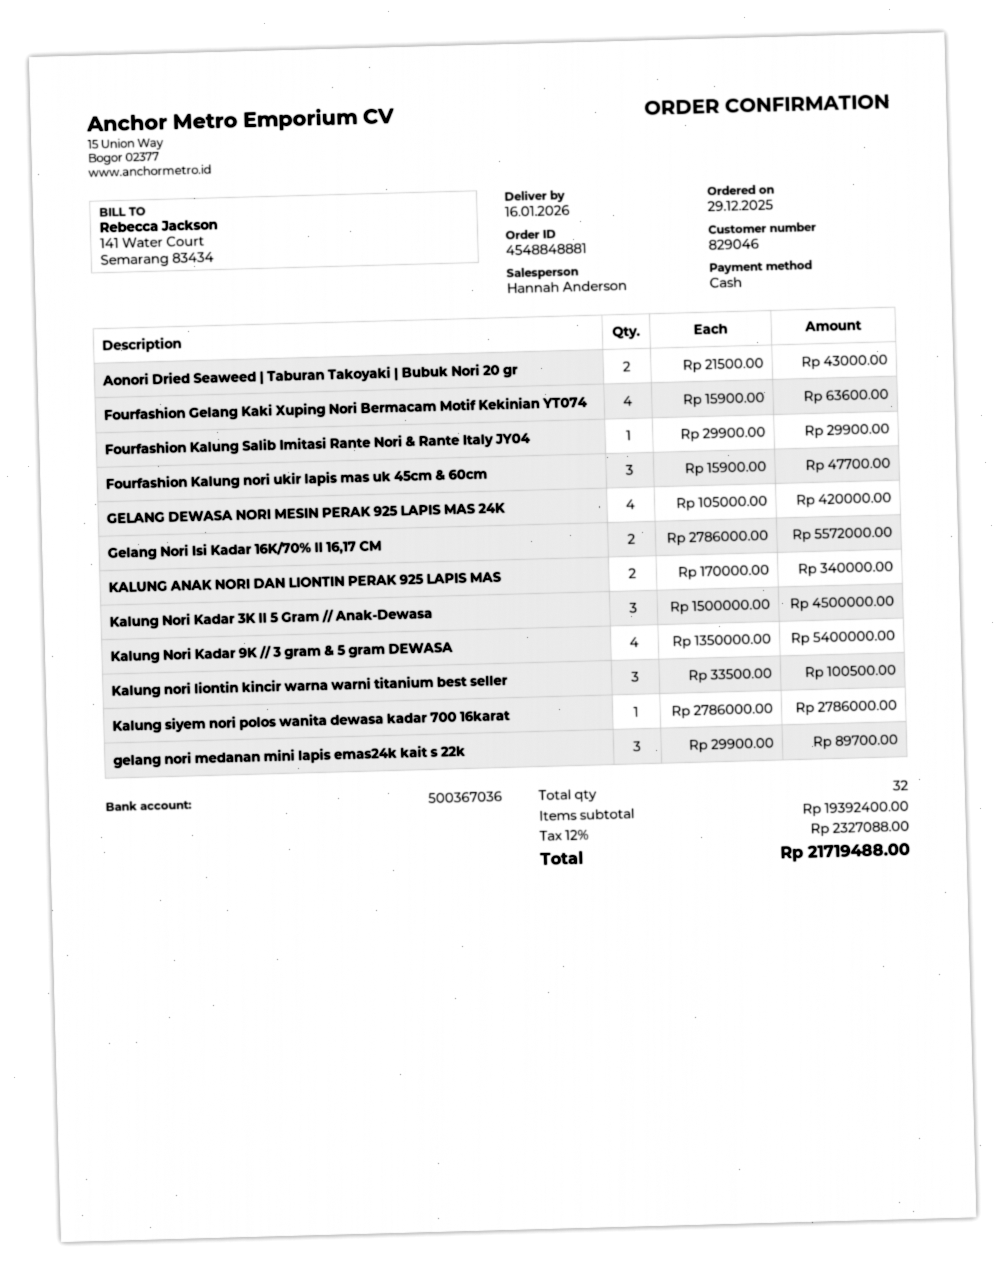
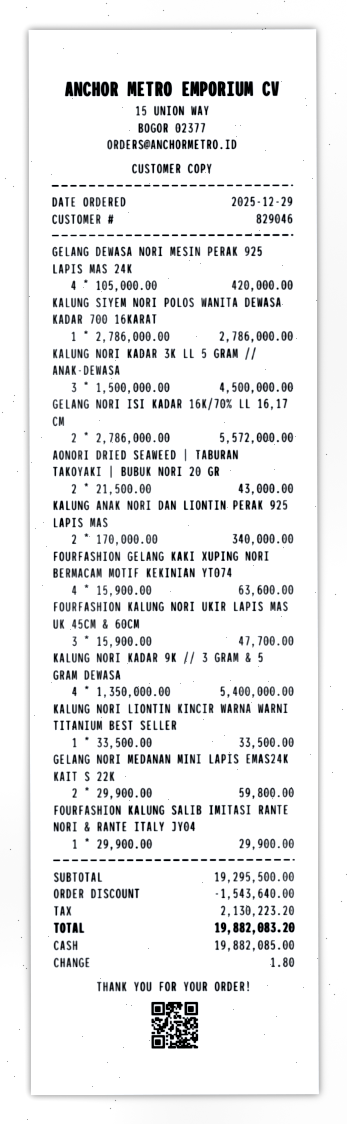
Kalung nori liontin kincir warna warni titanium best seller: 3 x 33500.00 = 100500.00 -> 1 x 33500.00 = 33500.00
gelang nori medanan mini lapis emas24k kait s 22k: 3 x 29900.00 = 89700.00 -> 2 x 29900.00 = 59800.00
subtotal: 19392400.00 -> 19295500.00
discount: none -> 1543640.00
tax: 2327088.00 -> 2130223.20
total: 21719488.00 -> 19882083.20

